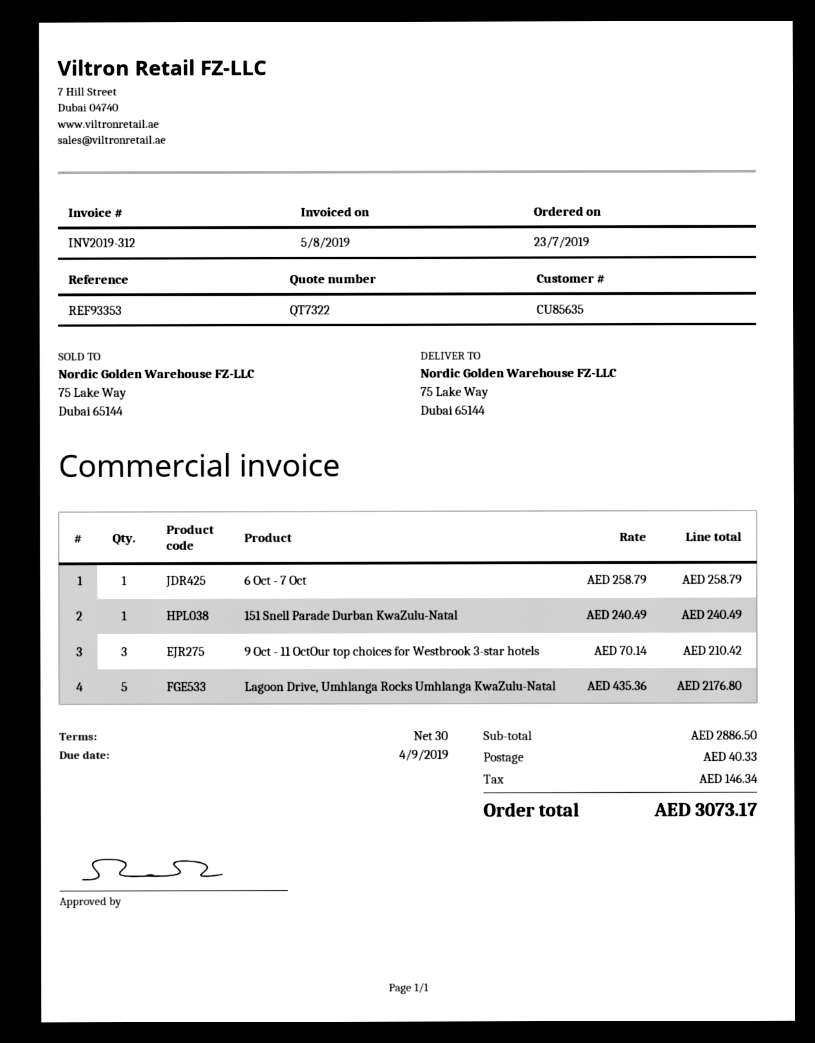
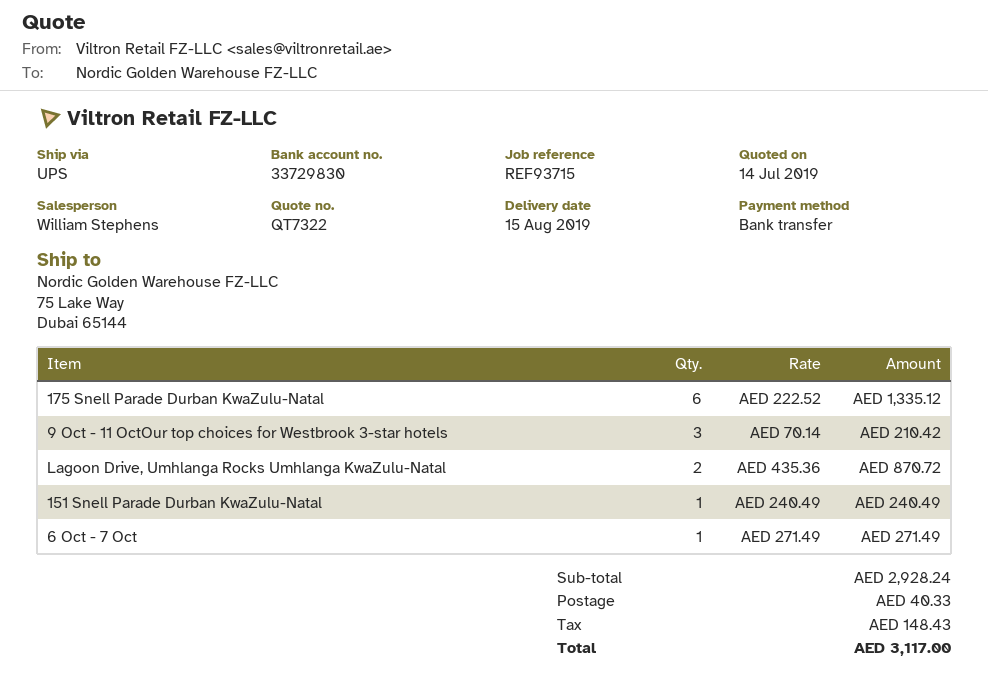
reference: REF93353 -> REF93715
6 Oct - 7 Oct: 1 x 258.79 = 258.79 -> 1 x 271.49 = 271.49
Lagoon Drive, Umhlanga Rocks Umhlanga KwaZulu-Natal: 5 x 435.36 = 2176.80 -> 2 x 435.36 = 870.72
175 Snell Parade Durban KwaZulu-Natal: none -> 6 x 222.52 = 1335.12
subtotal: 2886.50 -> 2928.24
tax: 146.34 -> 148.43
total: 3073.17 -> 3117.00

